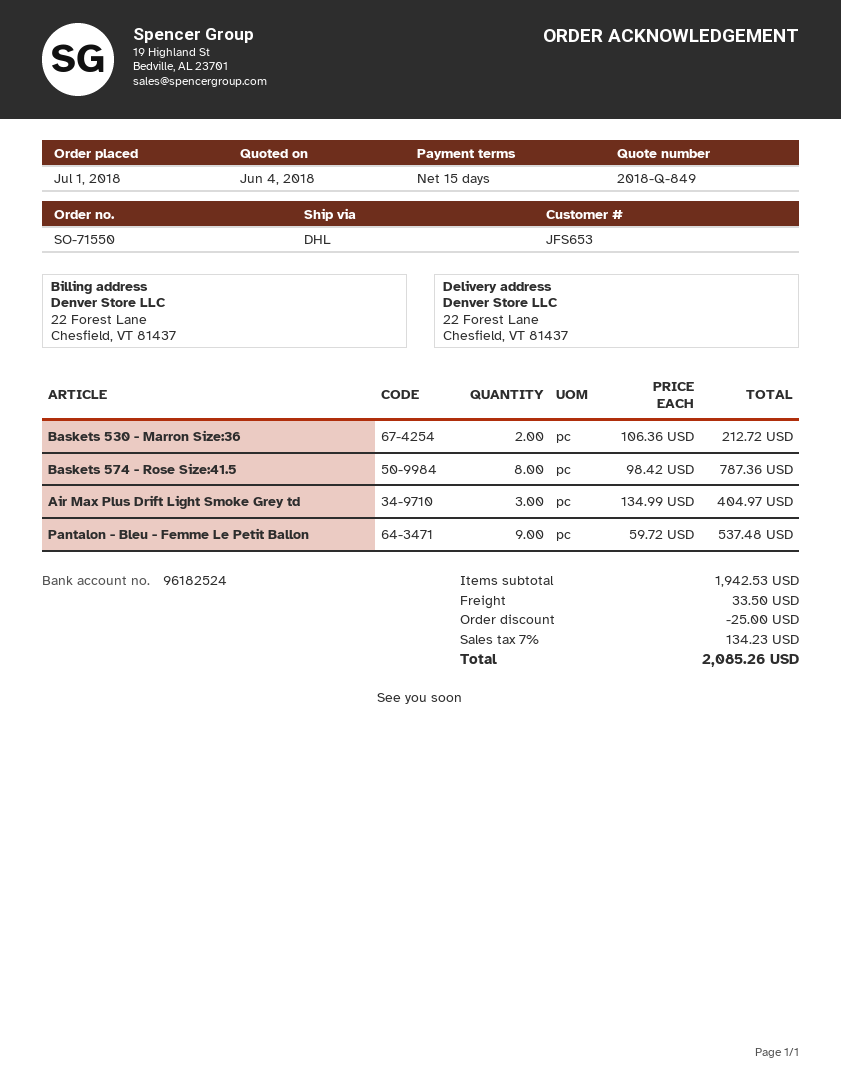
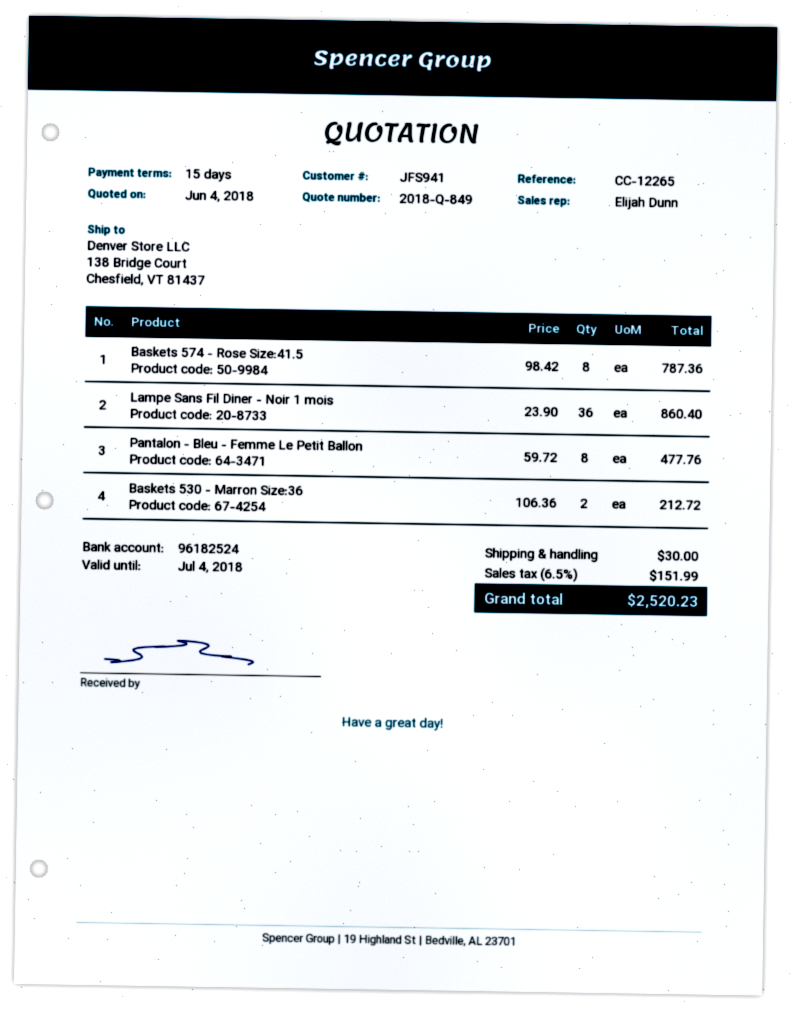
customer number: JFS653 -> JFS941
ship to: 22 Forest Lane, Chesfield, VT 81437 -> 138 Bridge Court, Chesfield, VT 81437
Air Max Plus Drift Light Smoke Grey td: 3 x 134.99 = 404.97 -> none
Pantalon - Bleu - Femme Le Petit Ballon: 9 x 59.72 = 537.48 -> 8 x 59.72 = 477.76
Lampe Sans Fil Diner - Noir 1 mois: none -> 36 x 23.90 = 860.40
discount: 25.00 -> none
shipping: 33.50 -> 30.00
tax: 7% = 134.23 -> 6.5% = 151.99
total: 2085.26 -> 2520.23

